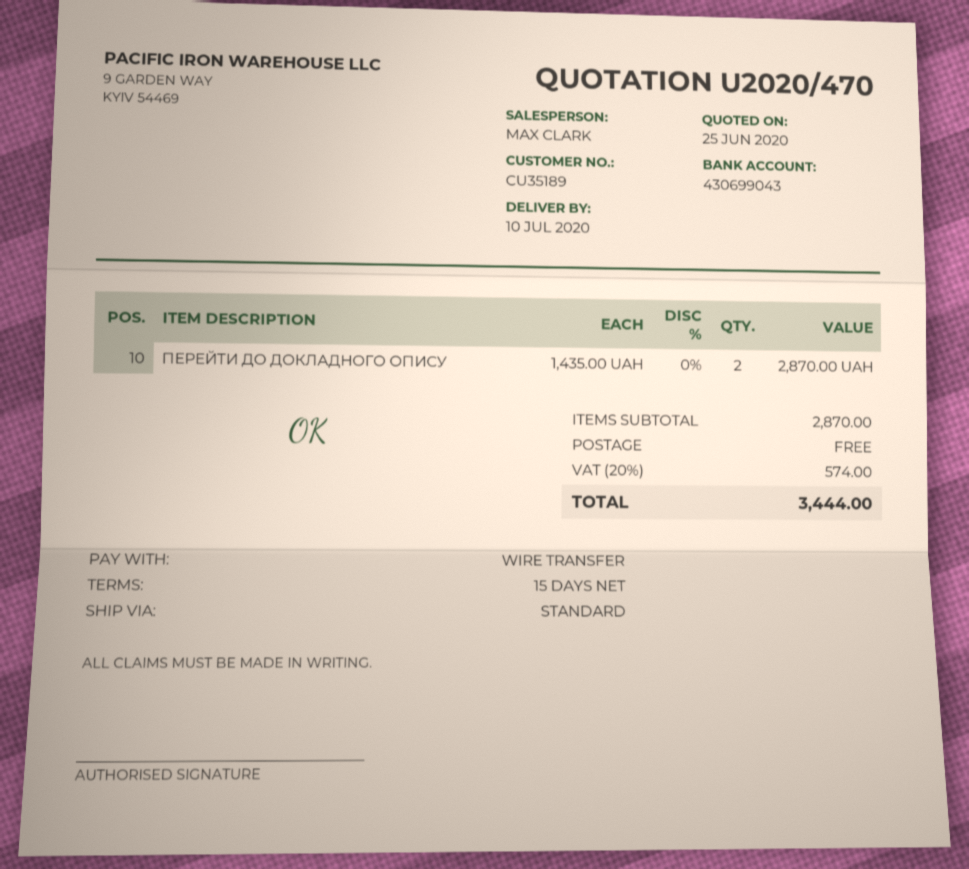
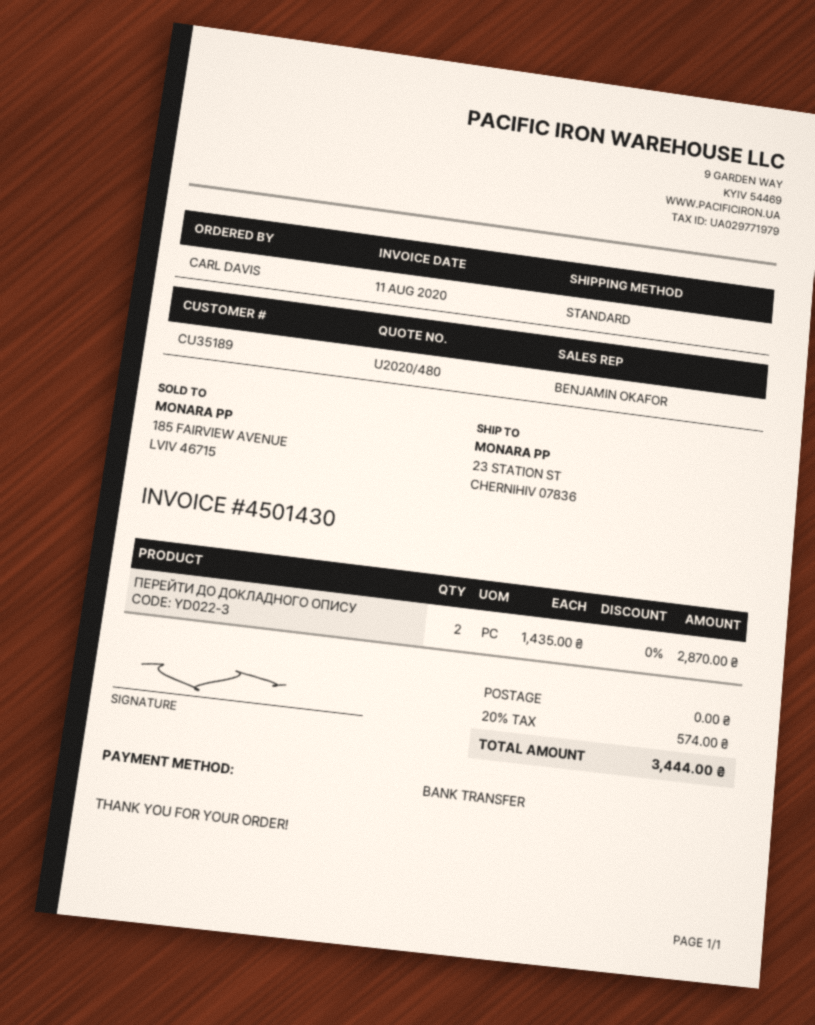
quote number: U2020/470 -> U2020/480
sales rep: MAX CLARK -> BENJAMIN OKAFOR

